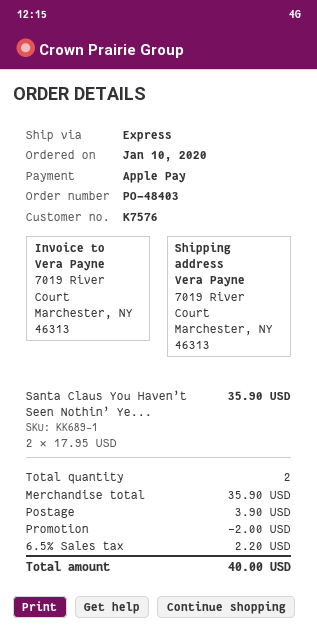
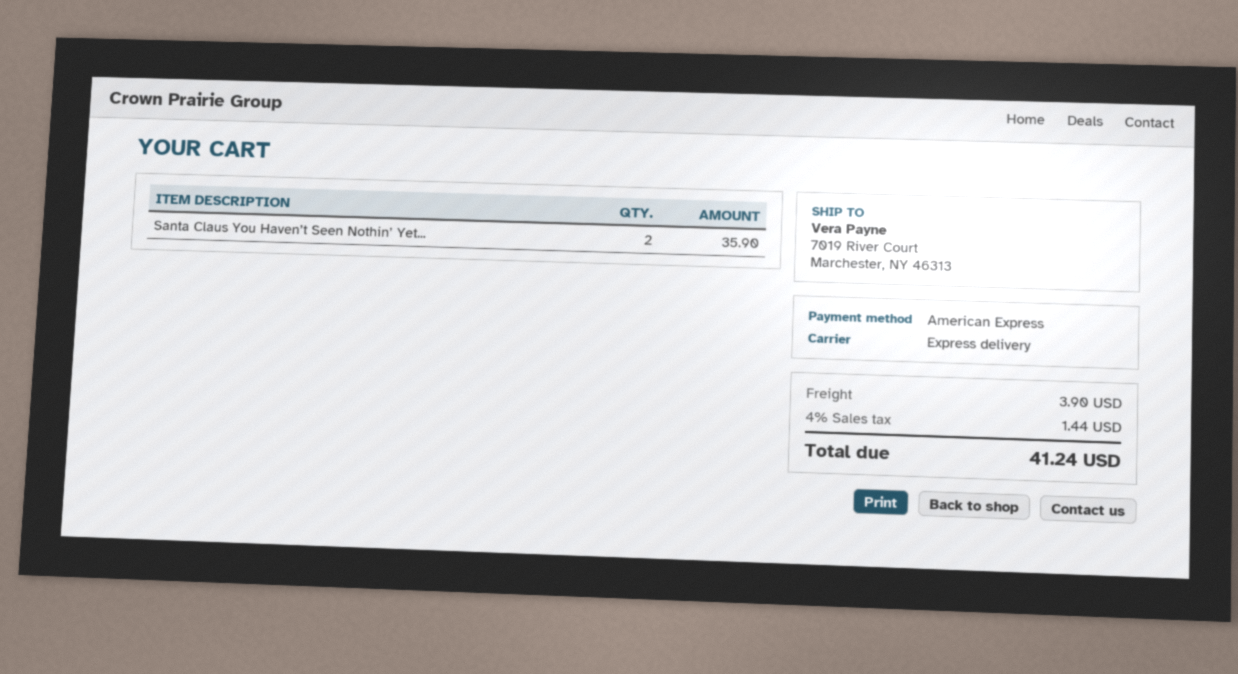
payment method: Apple Pay -> American Express
discount: 2.00 -> none
tax: 6.5% = 2.20 -> 4% = 1.44
total: 40.00 -> 41.24

